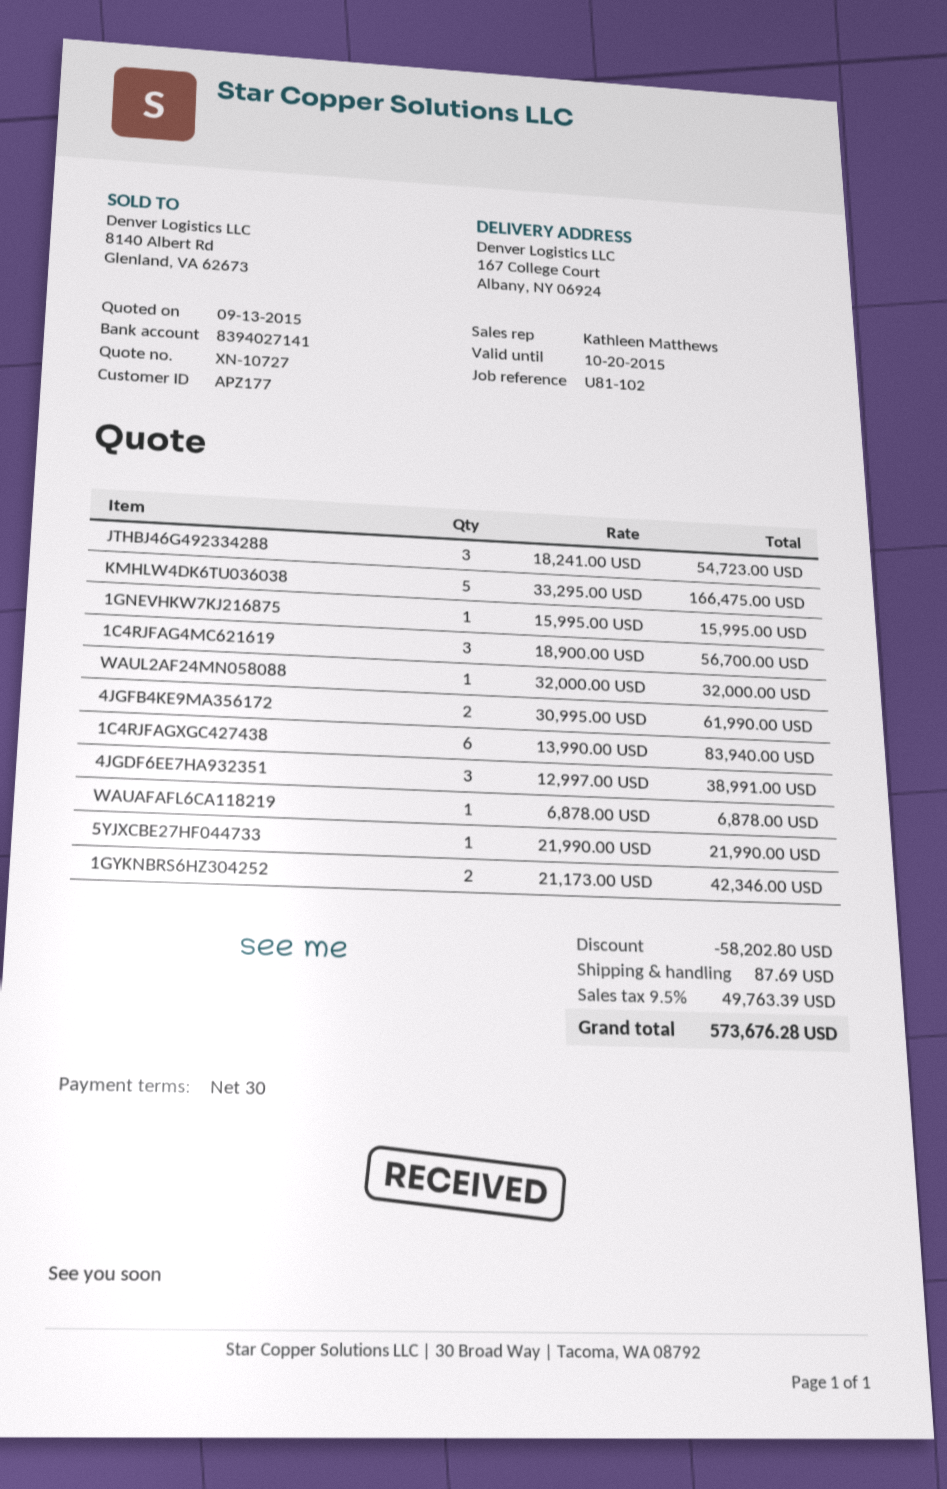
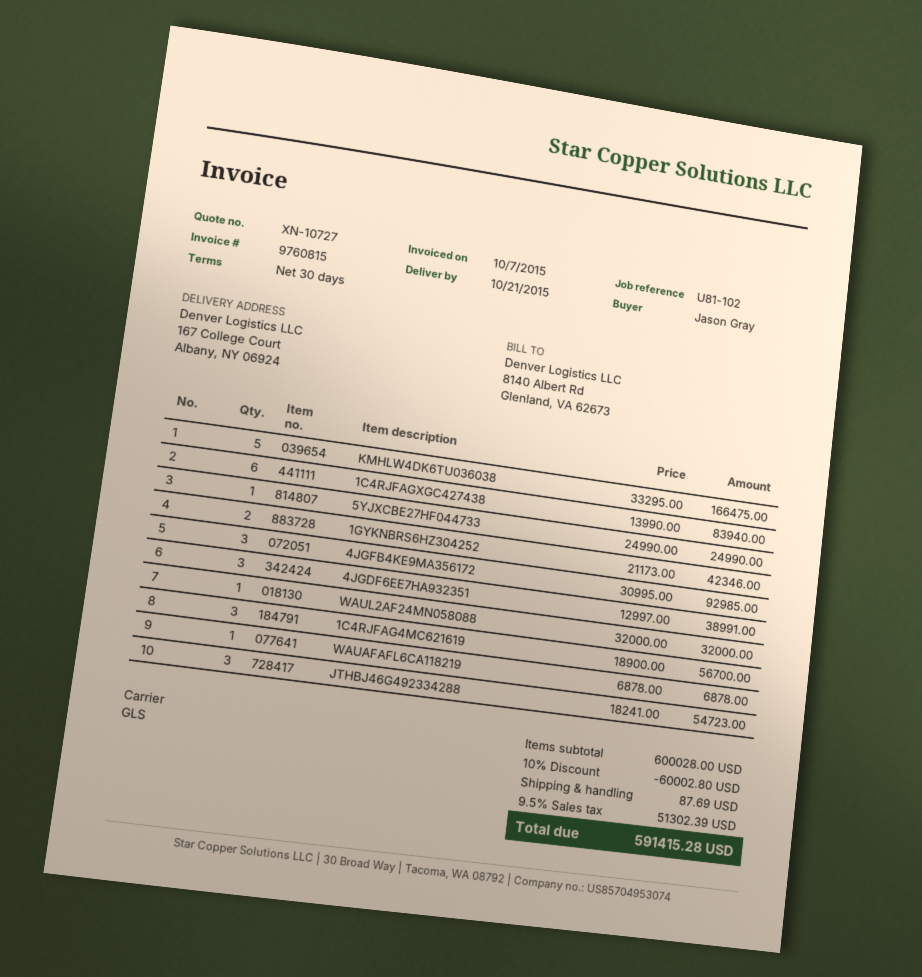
1GNEVHKW7KJ216875: 1 x 15995.00 = 15995.00 -> none
4JGFB4KE9MA356172: 2 x 30995.00 = 61990.00 -> 3 x 30995.00 = 92985.00
5YJXCBE27HF044733: 1 x 21990.00 = 21990.00 -> 1 x 24990.00 = 24990.00
discount: 58202.80 -> 60002.80
tax: 9.5% = 49763.39 -> 9.5% = 51302.39
total: 573676.28 -> 591415.28

